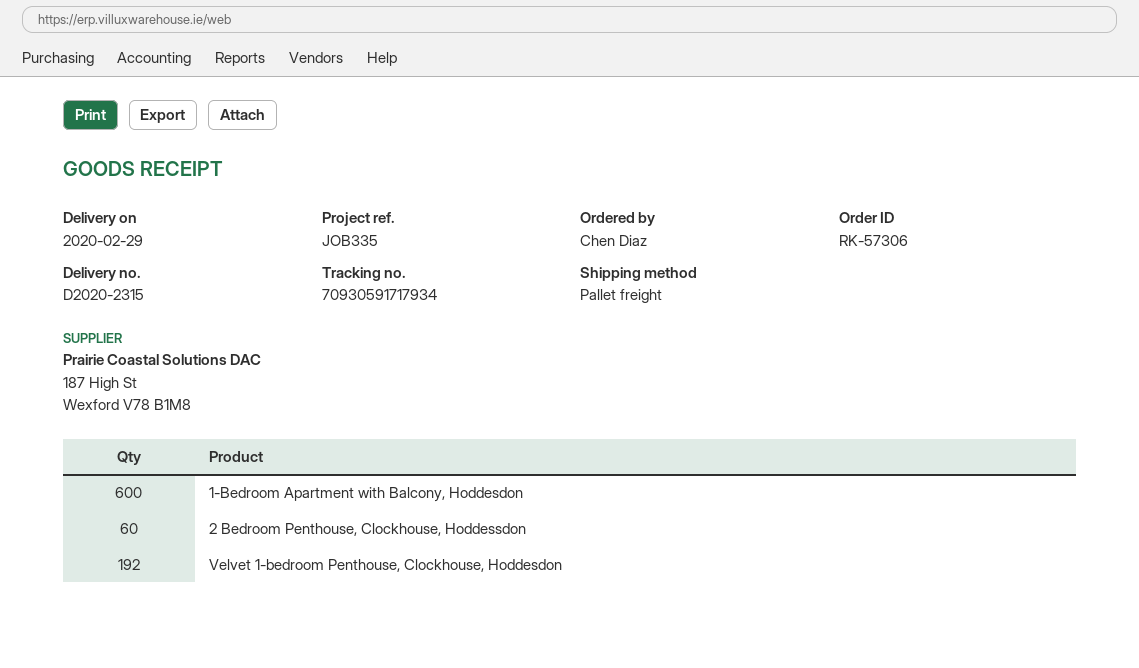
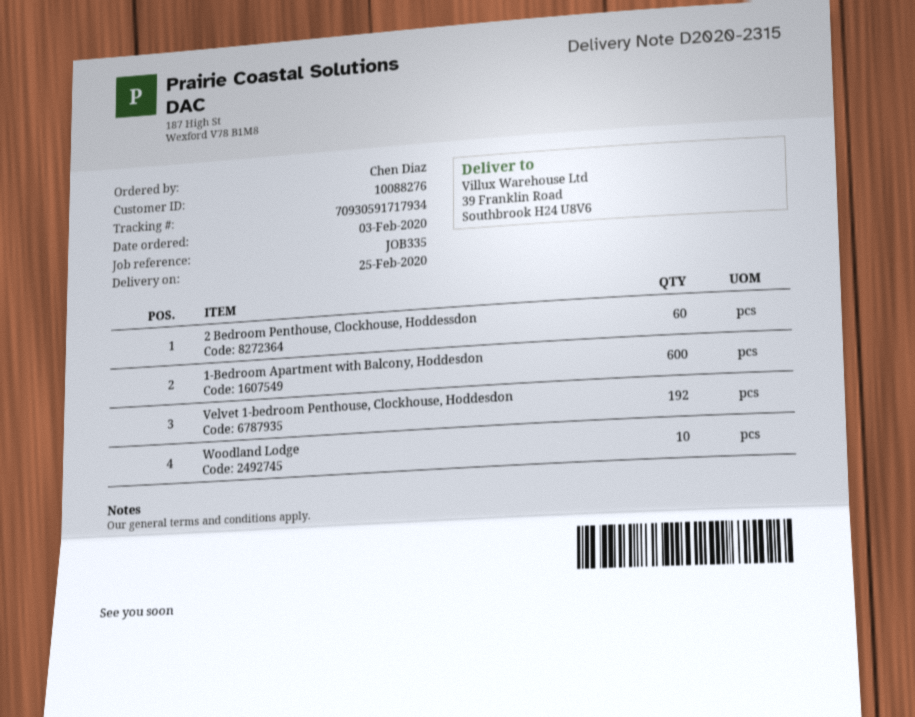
delivery date: 2020-02-29 -> 2020-02-25
Woodland Lodge: none -> 10

